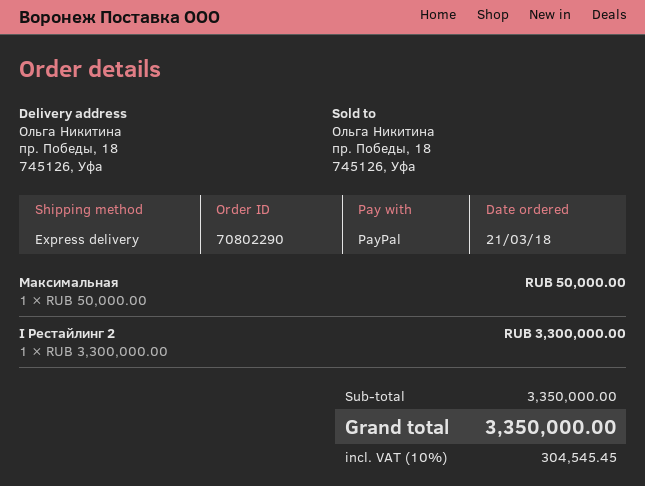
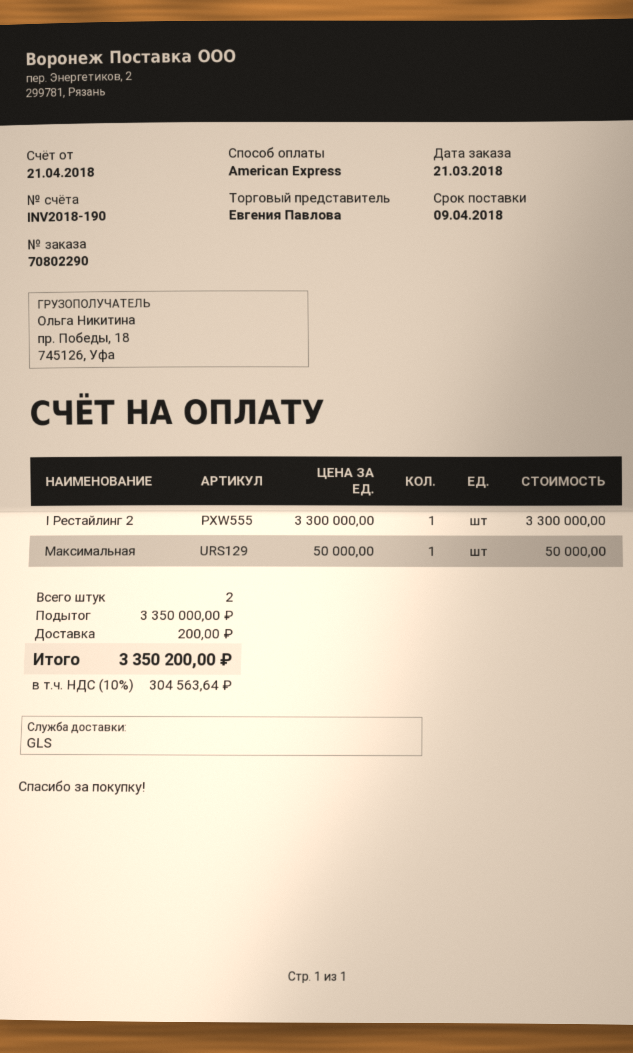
payment method: PayPal -> American Express
shipping method: express -> GLS
shipping: none -> 200.00
tax: 10% = 304545.45 -> 10% = 304563.64
total: 3350000.00 -> 3350200.00

